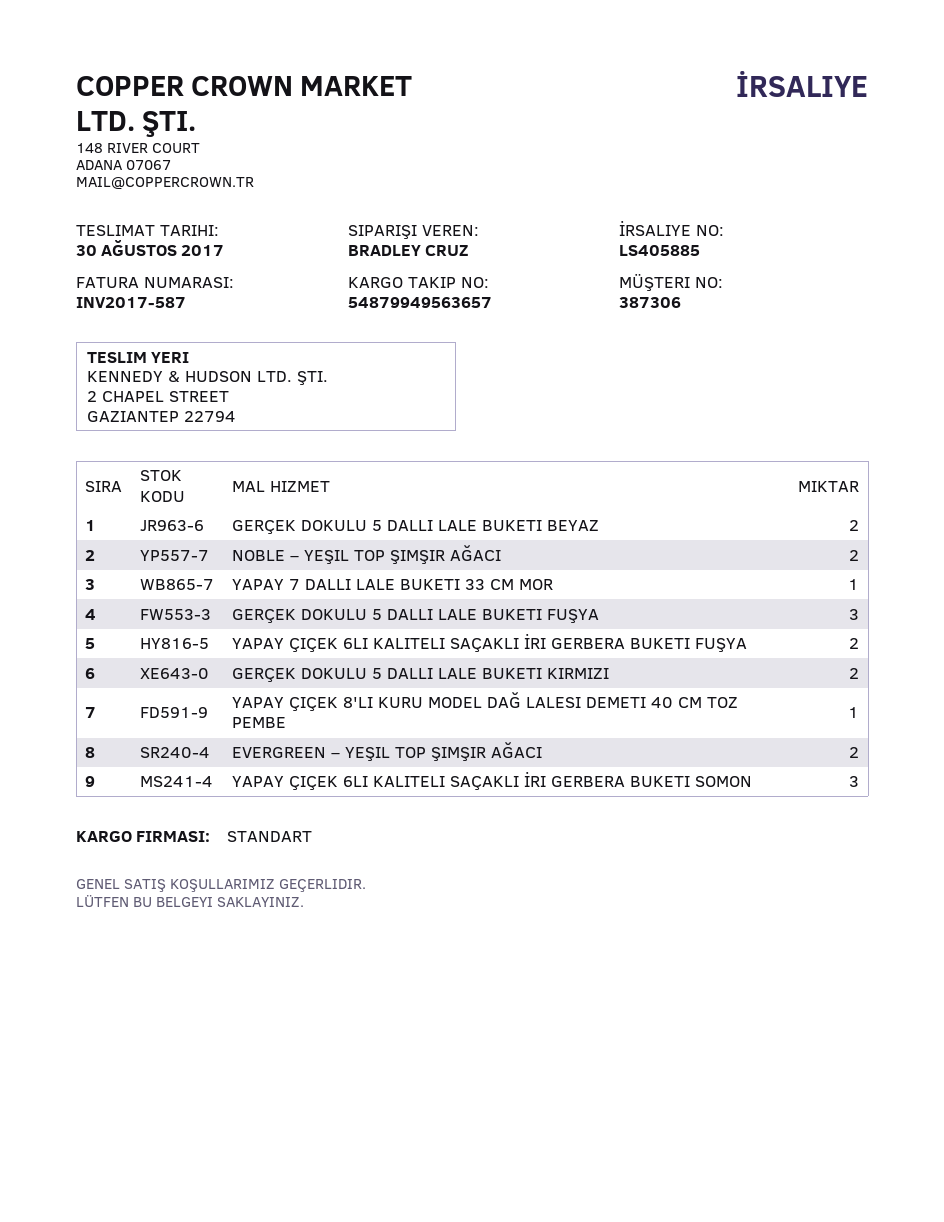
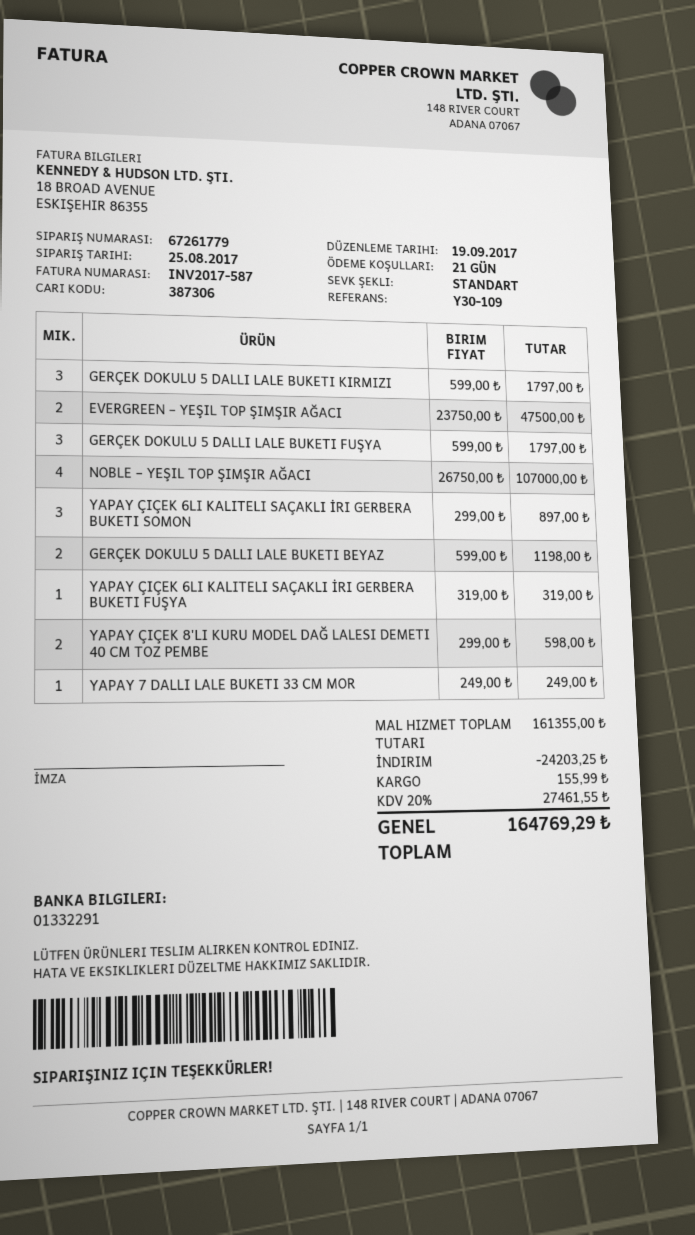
NOBLE – YEŞIL TOP ŞIMŞIR AĞACI: 2 -> 4
YAPAY ÇIÇEK 6LI KALITELI SAÇAKLI İRI GERBERA BUKETI FUŞYA: 2 -> 1
GERÇEK DOKULU 5 DALLI LALE BUKETI KIRMIZI: 2 -> 3
YAPAY ÇIÇEK 8'LI KURU MODEL DAĞ LALESI DEMETI 40 CM TOZ PEMBE: 1 -> 2

